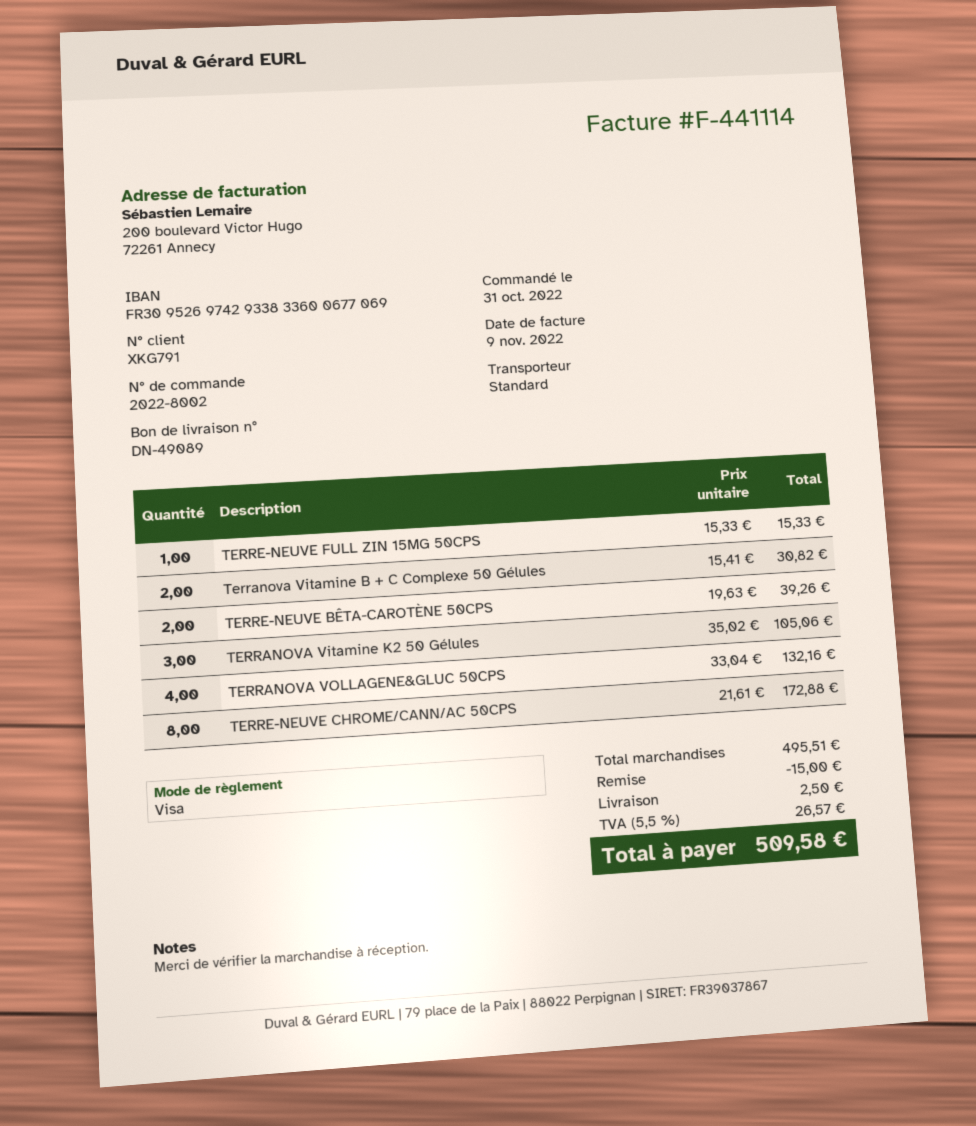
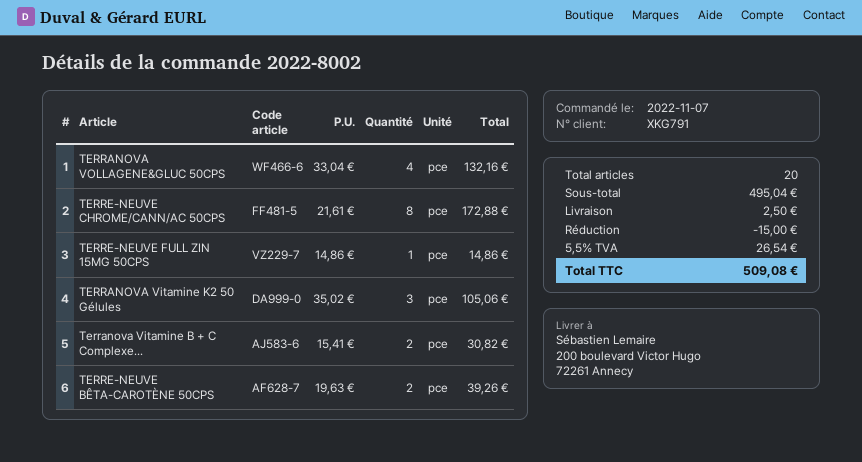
order date: 2022-10-31 -> 2022-11-07
TERRE-NEUVE FULL ZIN 15MG 50CPS: 1 x 15.33 = 15.33 -> 1 x 14.86 = 14.86
subtotal: 495.51 -> 495.04
tax: 5.5% = 26.57 -> 5.5% = 26.54
total: 509.58 -> 509.08

